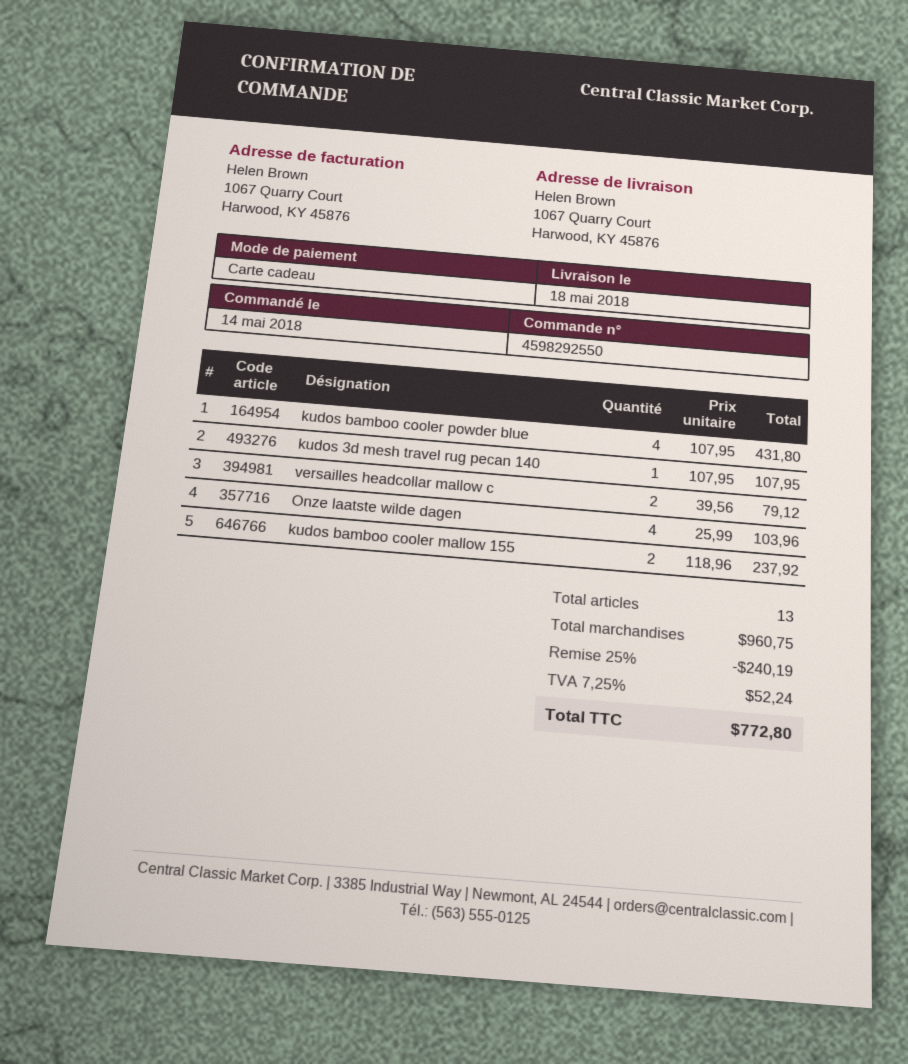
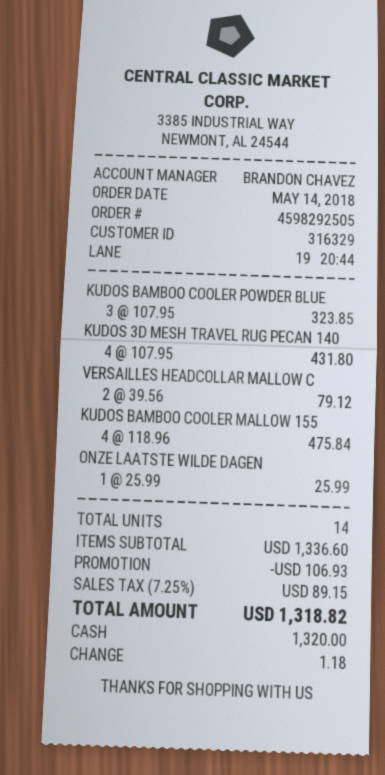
order number: 4598292550 -> 4598292505
payment method: gift card -> cash
kudos bamboo cooler powder blue: 4 x 107.95 = 431.80 -> 3 x 107.95 = 323.85
kudos 3d mesh travel rug pecan 140: 1 x 107.95 = 107.95 -> 4 x 107.95 = 431.80
Onze laatste wilde dagen: 4 x 25.99 = 103.96 -> 1 x 25.99 = 25.99
kudos bamboo cooler mallow 155: 2 x 118.96 = 237.92 -> 4 x 118.96 = 475.84
total quantity: 13 -> 14
subtotal: 960.75 -> 1336.60
discount: 240.19 -> 106.93
tax: 7.25% = 52.24 -> 7.25% = 89.15
total: 772.80 -> 1318.82

